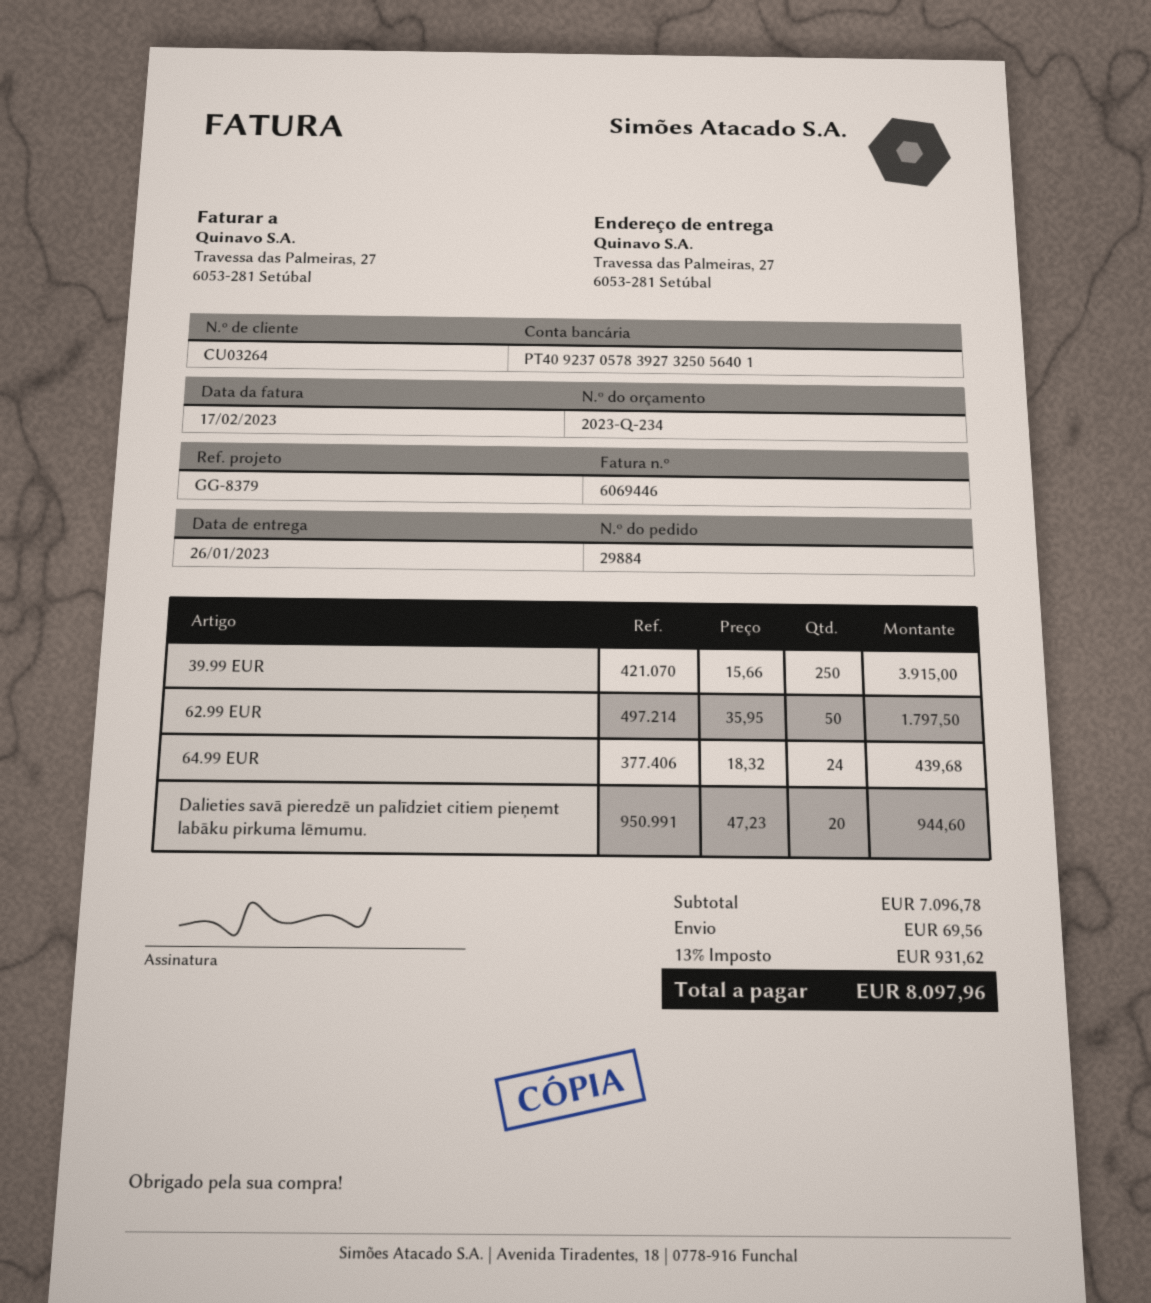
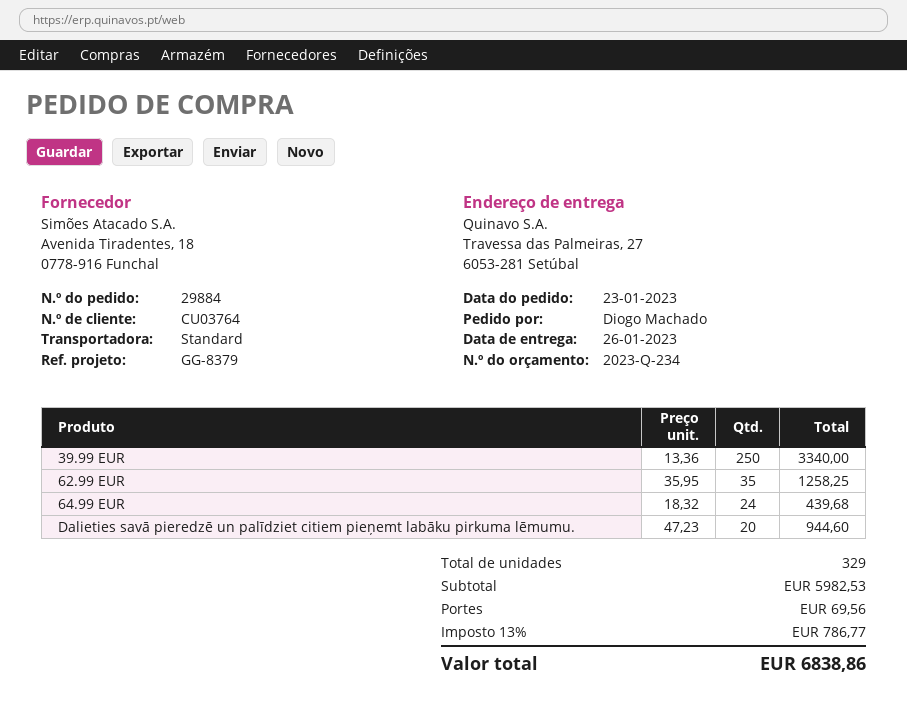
customer number: CU03264 -> CU03764
39.99 EUR: 250 x 15.66 = 3915.00 -> 250 x 13.36 = 3340.00
62.99 EUR: 50 x 35.95 = 1797.50 -> 35 x 35.95 = 1258.25
subtotal: 7096.78 -> 5982.53
tax: 13% = 931.62 -> 13% = 786.77
total: 8097.96 -> 6838.86

